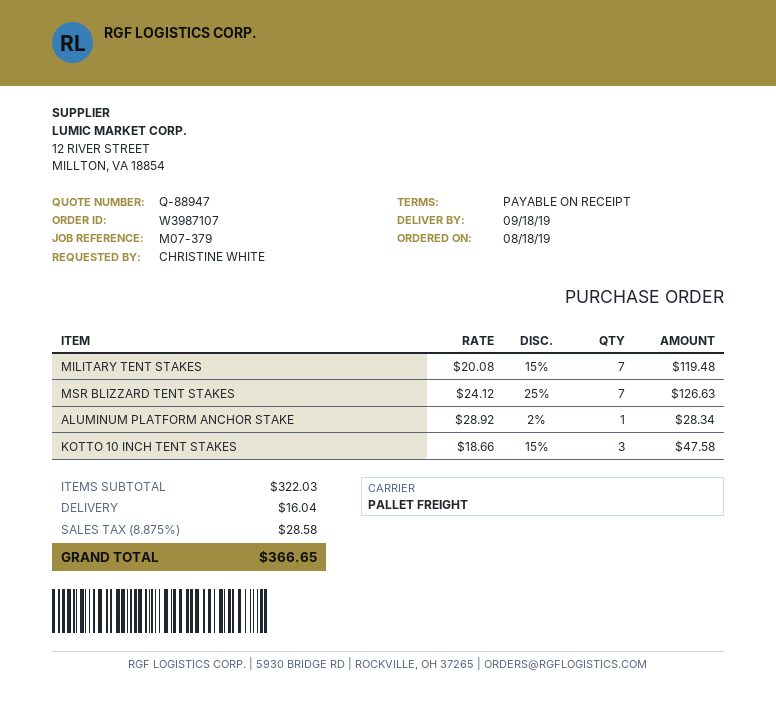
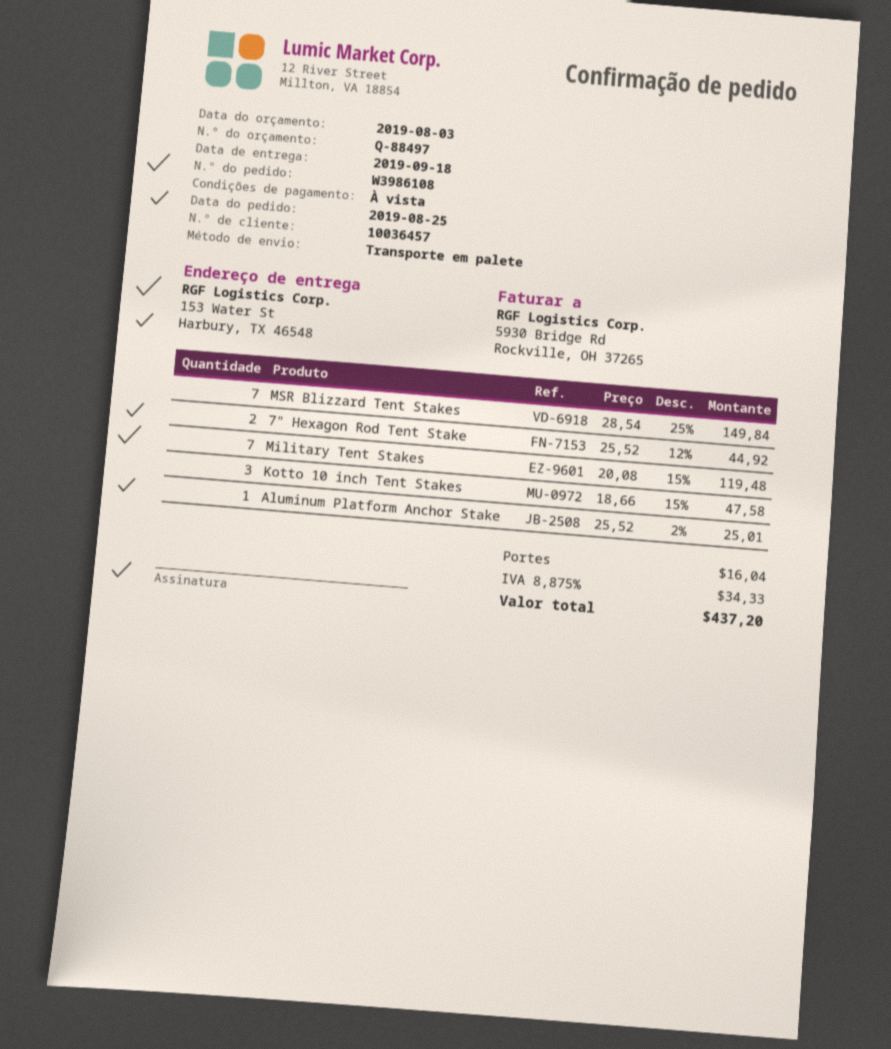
quote number: Q-88947 -> Q-88497
order number: W3987107 -> W3986108
order date: 2019-08-18 -> 2019-08-25
MSR BLIZZARD TENT STAKES: 7 x 24.12 - 25% = 126.63 -> 7 x 28.54 - 25% = 149.84
ALUMINUM PLATFORM ANCHOR STAKE: 1 x 28.92 - 2% = 28.34 -> 1 x 25.52 - 2% = 25.01
7" Hexagon Rod Tent Stake: none -> 2 x 25.52 - 12% = 44.92
tax: 8.875% = 28.58 -> 8.875% = 34.33
total: 366.65 -> 437.20

